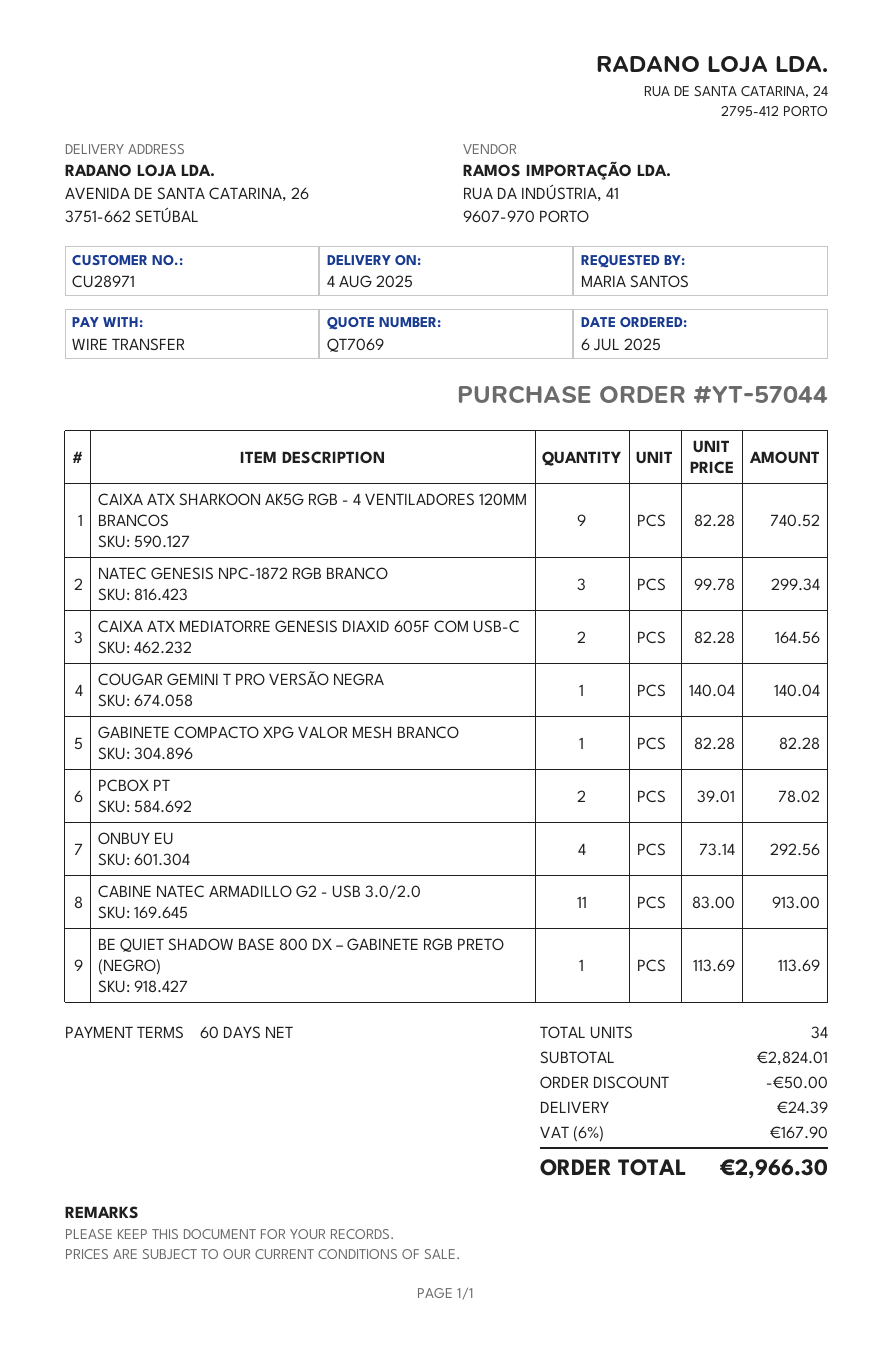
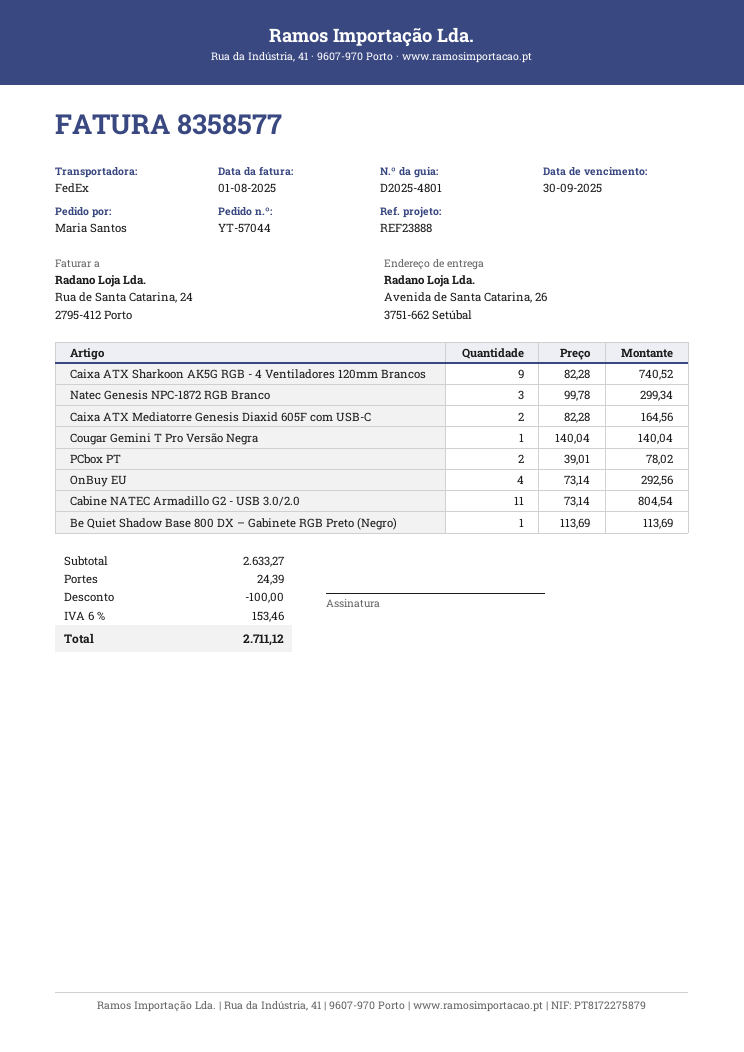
GABINETE COMPACTO XPG VALOR MESH BRANCO: 1 x 82.28 = 82.28 -> none
CABINE NATEC ARMADILLO G2 - USB 3.0/2.0: 11 x 83.00 = 913.00 -> 11 x 73.14 = 804.54
subtotal: 2824.01 -> 2633.27
discount: 50.00 -> 100.00
tax: 6% = 167.90 -> 6% = 153.46
total: 2966.30 -> 2711.12

